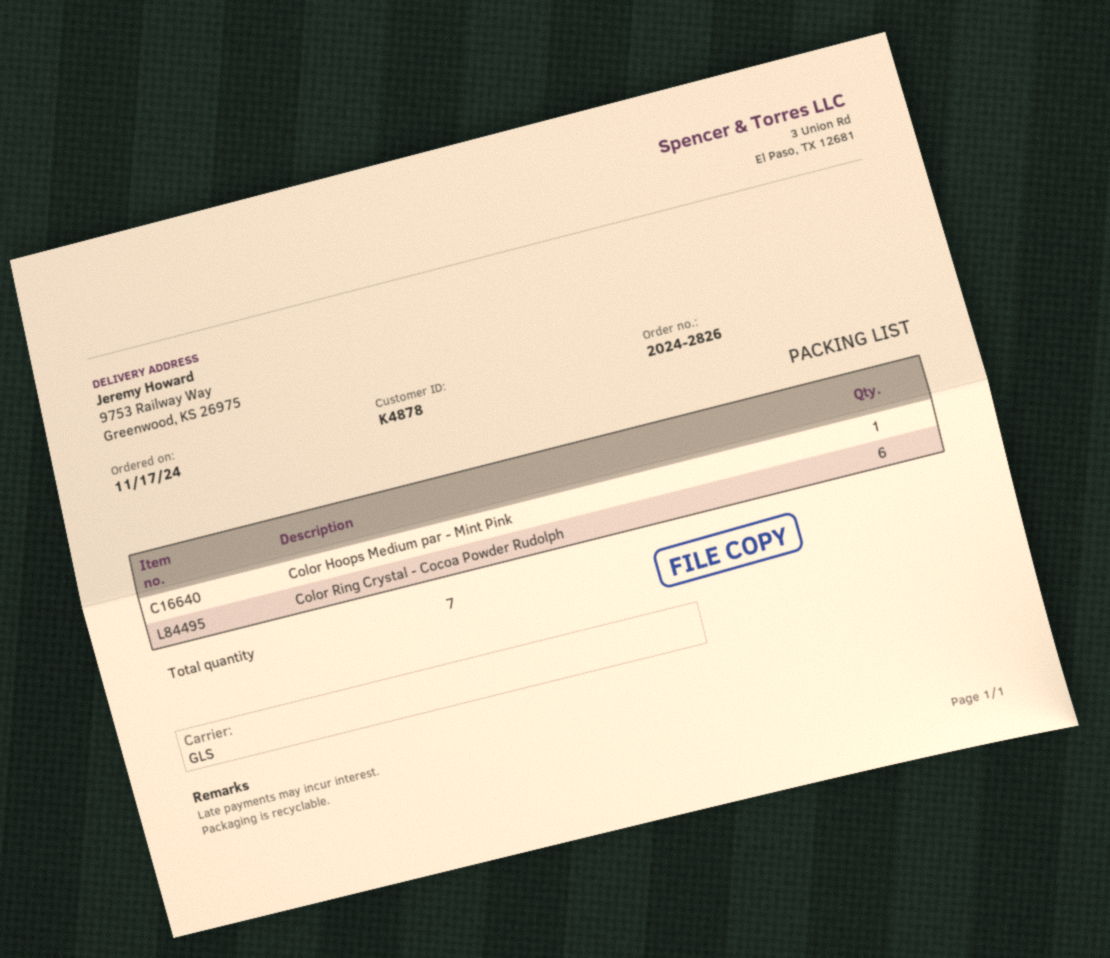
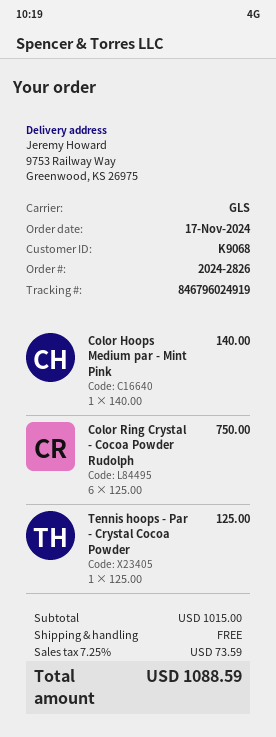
customer number: K4878 -> K9068
Tennis hoops - Par - Crystal Cocoa Powder: none -> 1

